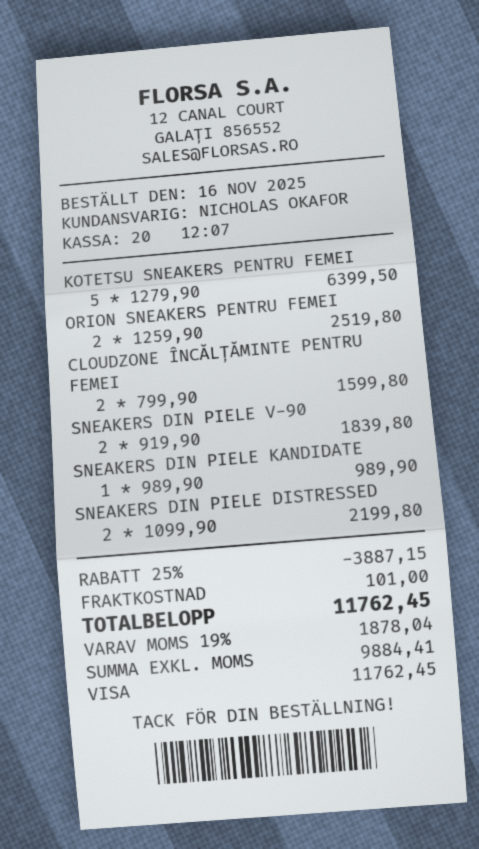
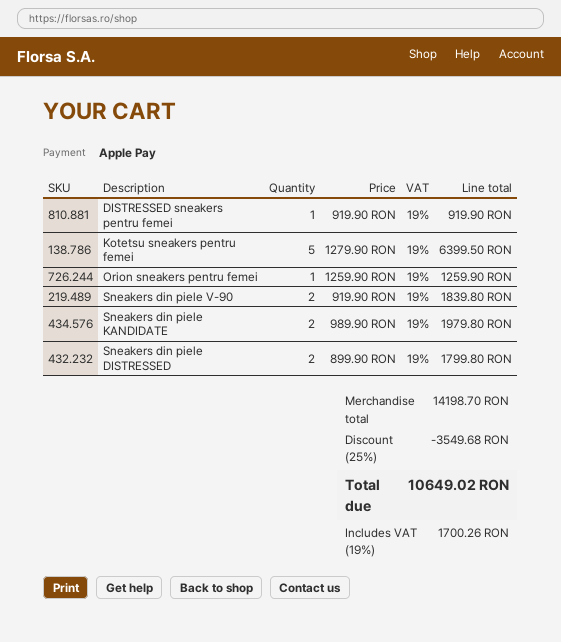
payment method: Visa -> Apple Pay
ORION SNEAKERS PENTRU FEMEI: 2 x 1259.90 = 2519.80 -> 1 x 1259.90 = 1259.90
CLOUDZONE ÎNCĂLȚĂMINTE PENTRU FEMEI: 2 x 799.90 = 1599.80 -> none
SNEAKERS DIN PIELE KANDIDATE: 1 x 989.90 = 989.90 -> 2 x 989.90 = 1979.80
SNEAKERS DIN PIELE DISTRESSED: 2 x 1099.90 = 2199.80 -> 2 x 899.90 = 1799.80
DISTRESSED sneakers pentru femei: none -> 1 x 919.90 = 919.90
discount: 25% = 3887.15 -> 25% = 3549.68
shipping: 101.00 -> none
tax: 19% = 1878.04 -> 19% = 1700.26
total: 11762.45 -> 10649.02

